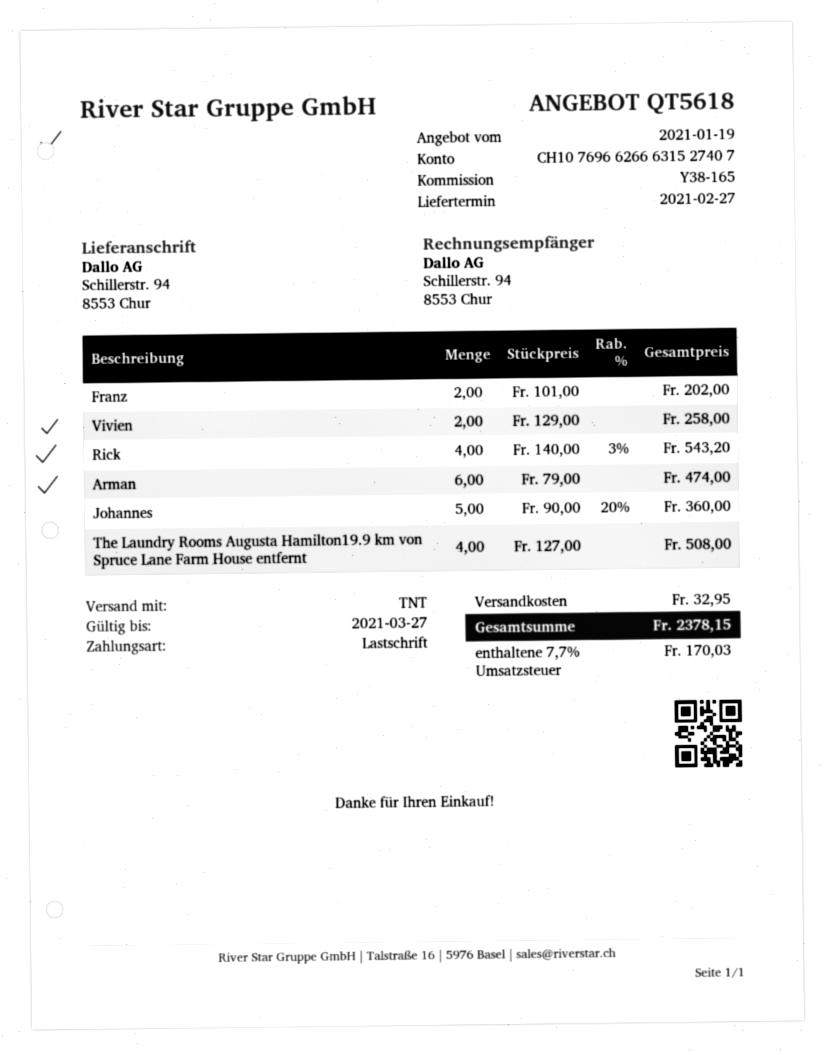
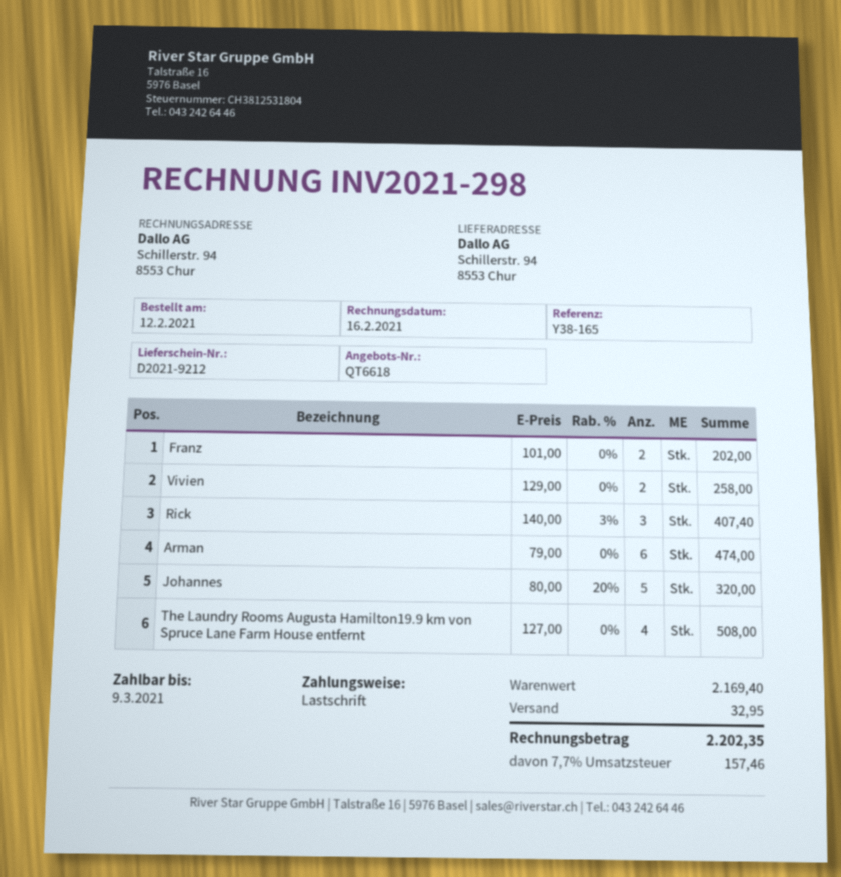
quote number: QT5618 -> QT6618
Rick: 4 x 140.00 - 3% = 543.20 -> 3 x 140.00 - 3% = 407.40
Johannes: 5 x 90.00 - 20% = 360.00 -> 5 x 80.00 - 20% = 320.00
tax: 7.7% = 170.03 -> 7.7% = 157.46
total: 2378.15 -> 2202.35

